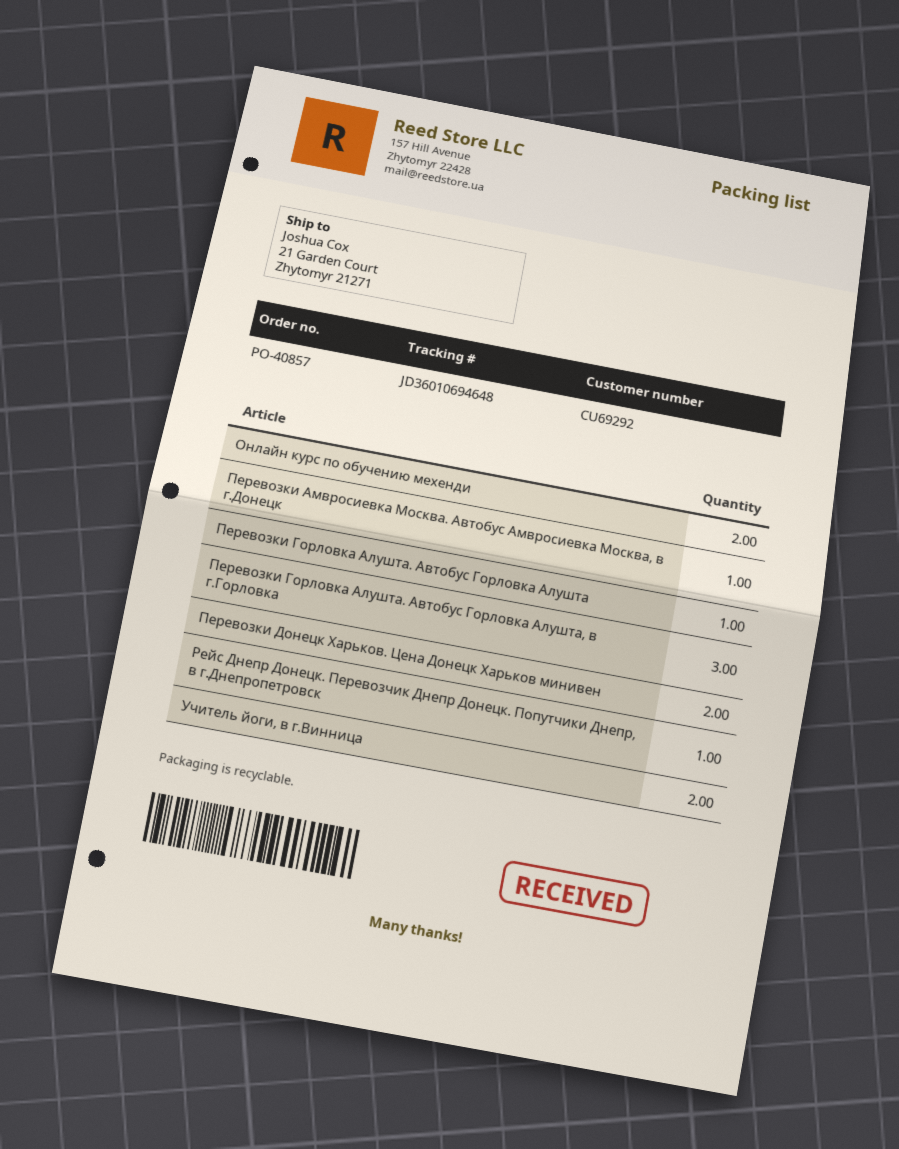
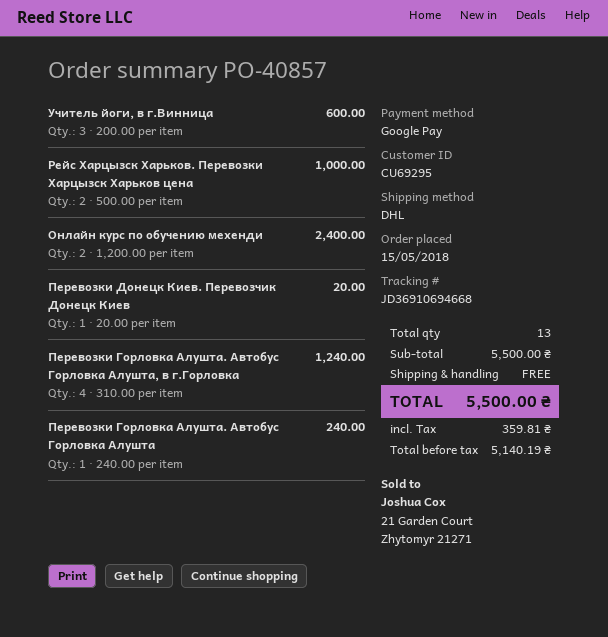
customer number: CU69292 -> CU69295
tracking number: JD36010694648 -> JD36910694668
Перевозки Амвросиевка Москва. Автобус Амвросиевка Москва, в г.Донецк: 1 -> none
Перевозки Горловка Алушта. Автобус Горловка Алушта, в г.Горловка: 3 -> 4
Перевозки Донецк Харьков. Цена Донецк Харьков минивен: 2 -> none
Рейс Днепр Донецк. Перевозчик Днепр Донецк. Попутчики Днепр, в г.Днепропетровск: 1 -> none
Учитель йоги, в г.Винница: 2 -> 3
Рейс Харцызск Харьков. Перевозки Харцызск Харьков цена: none -> 2
Перевозки Донецк Киев. Перевозчик Донецк Киев: none -> 1

